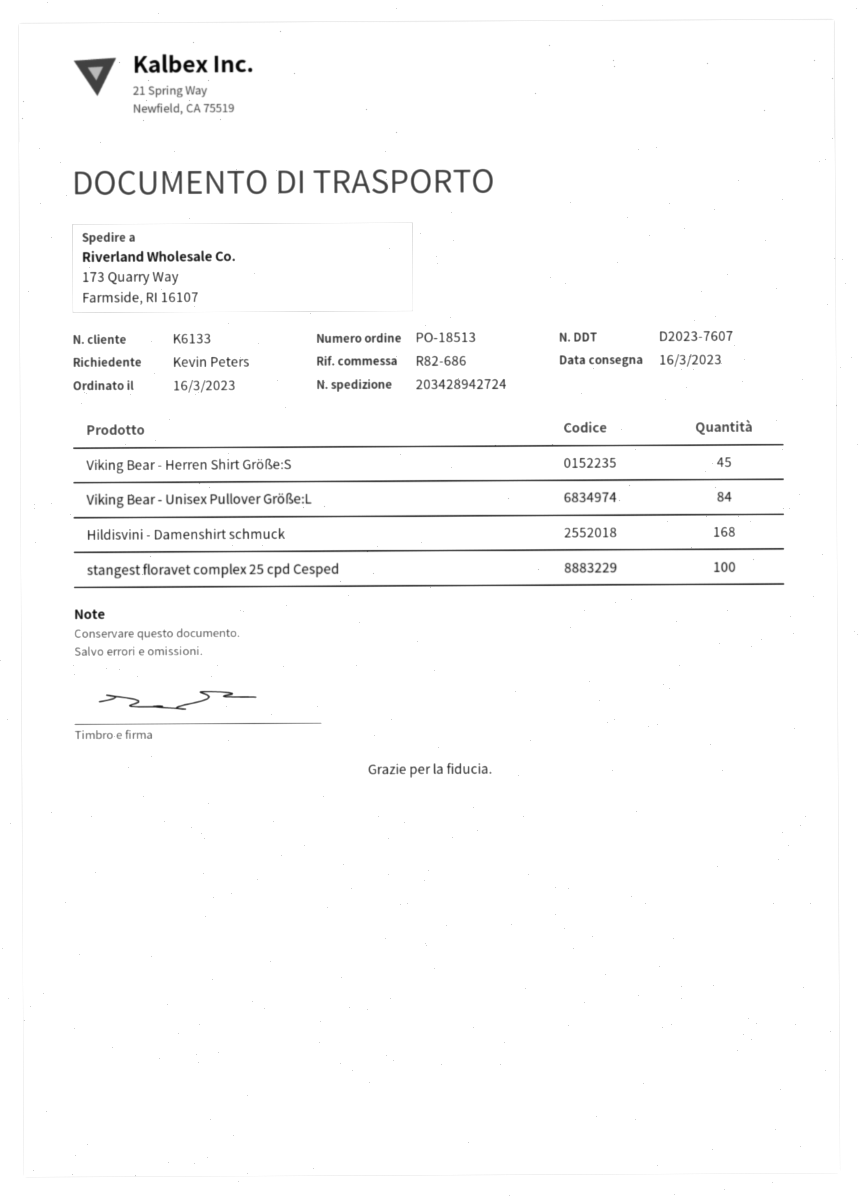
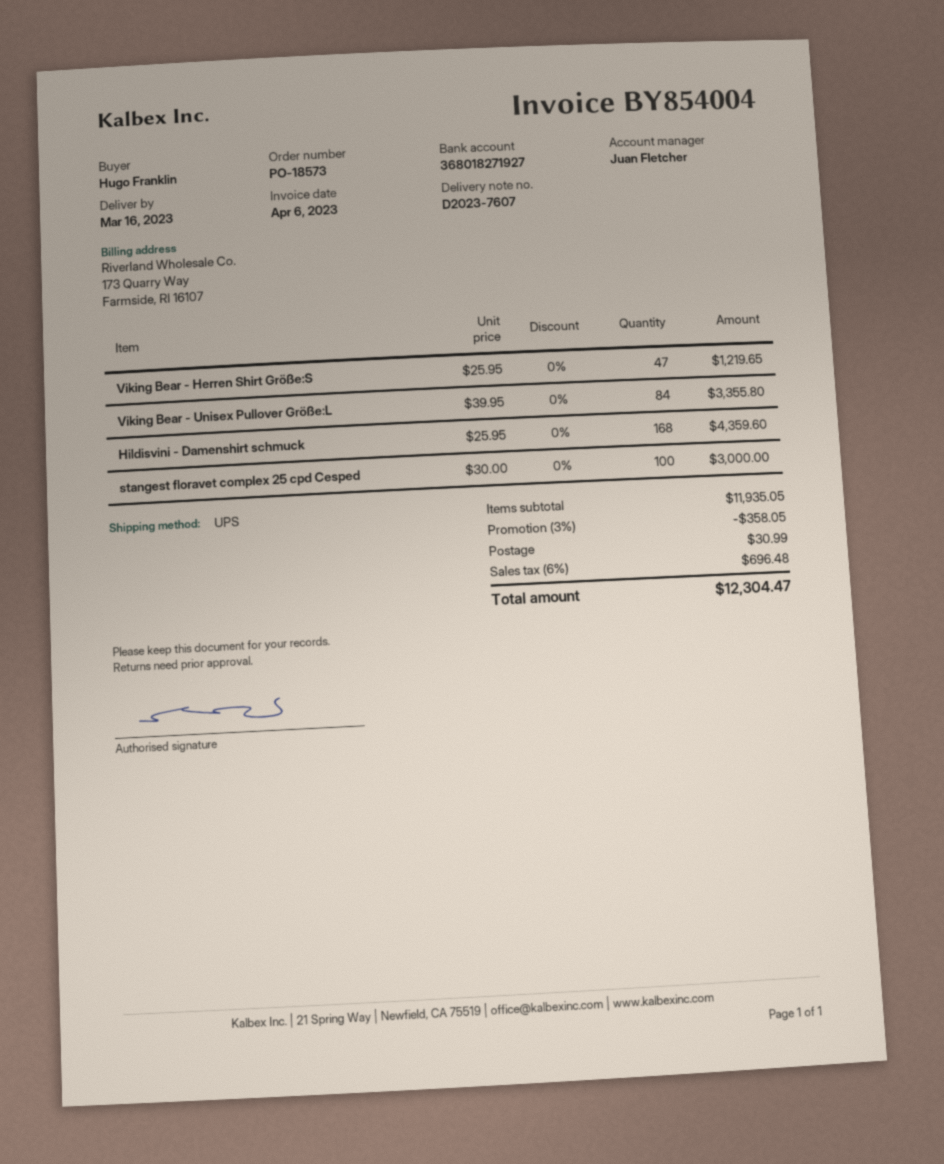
order number: PO-18513 -> PO-18573
ordered by: Kevin Peters -> Hugo Franklin
Viking Bear - Herren Shirt Größe:S: 45 -> 47

